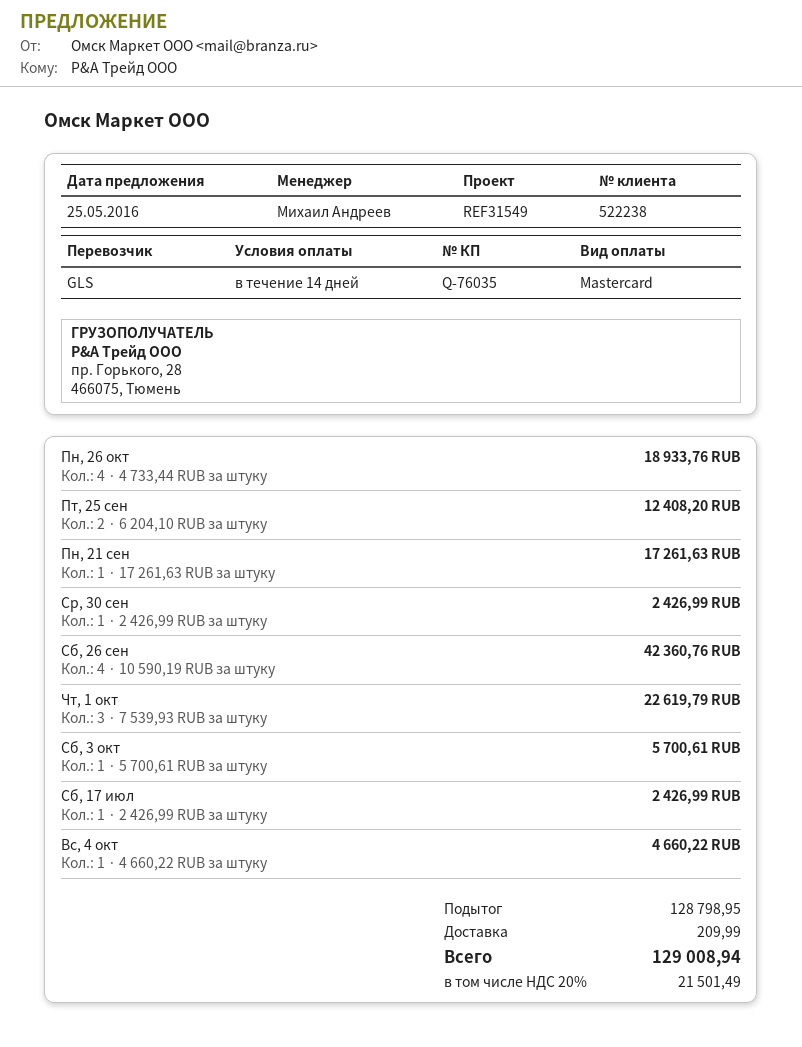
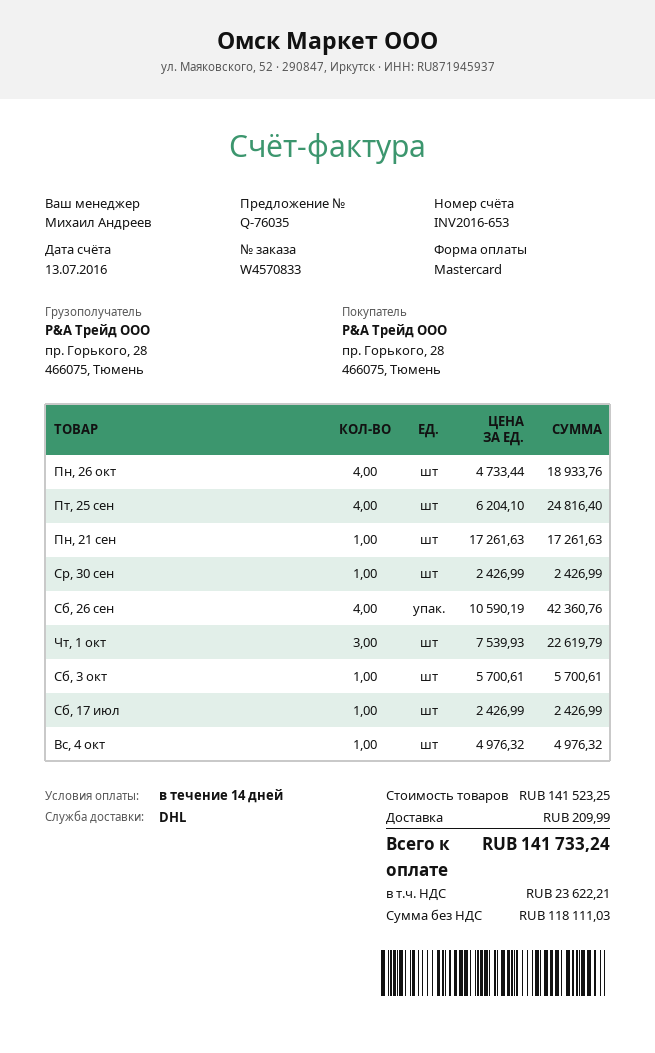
shipping method: GLS -> DHL
Пт, 25 сен: 2 x 6204.10 = 12408.20 -> 4 x 6204.10 = 24816.40
Вс, 4 окт: 1 x 4660.22 = 4660.22 -> 1 x 4976.32 = 4976.32
subtotal: 128798.95 -> 141523.25
tax: 21501.49 -> 23622.21
total: 129008.94 -> 141733.24

